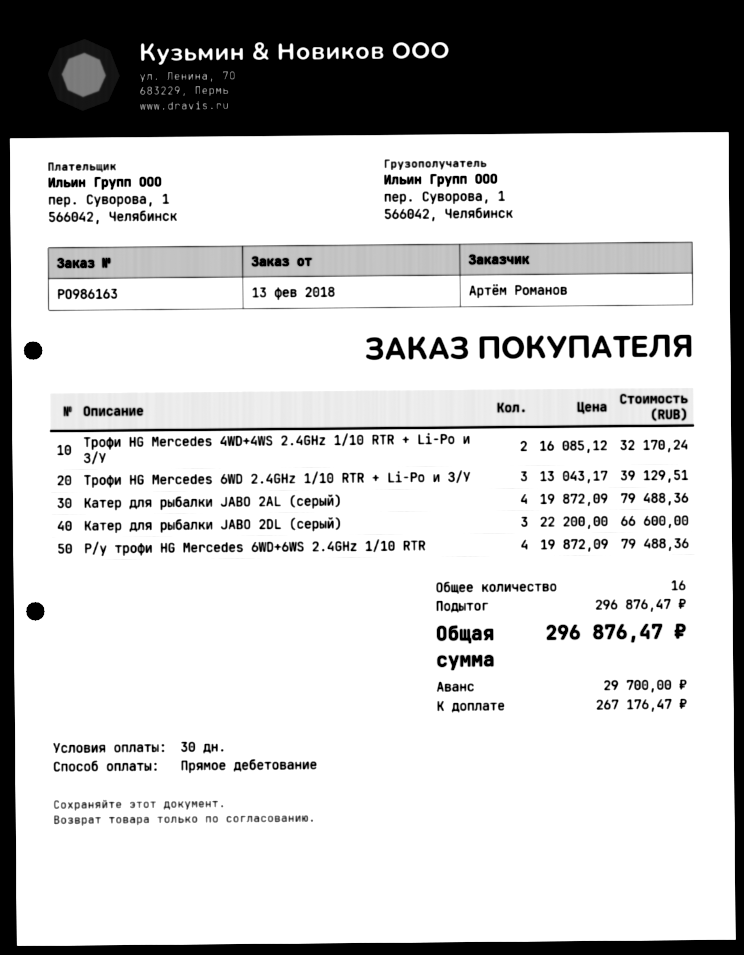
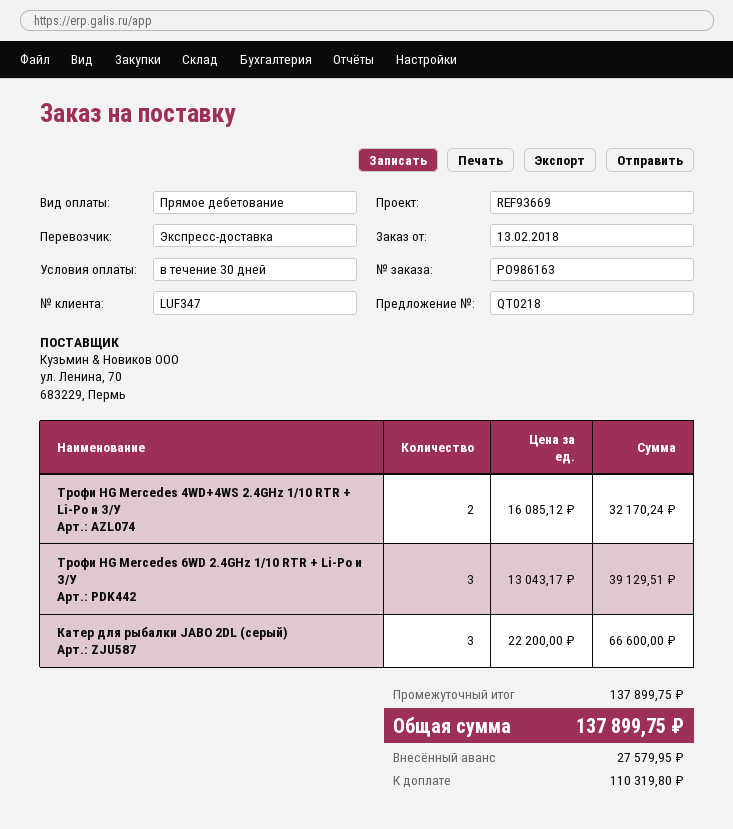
Катер для рыбалки JABO 2AL (серый): 4 x 19872.09 = 79488.36 -> none
Р/у трофи HG Mercedes 6WD+6WS 2.4GHz 1/10 RTR: 4 x 19872.09 = 79488.36 -> none
subtotal: 296876.47 -> 137899.75
total: 296876.47 -> 137899.75
deposit: 29700.00 -> 27579.95
balance: 267176.47 -> 110319.80

